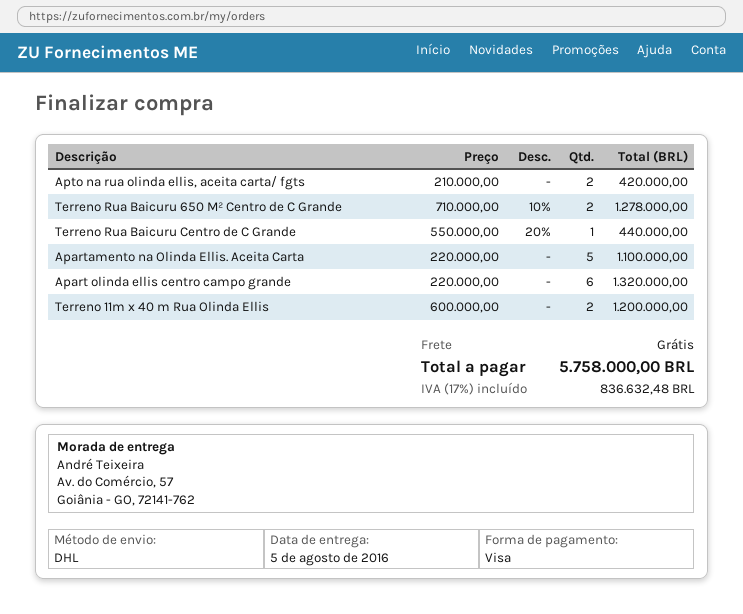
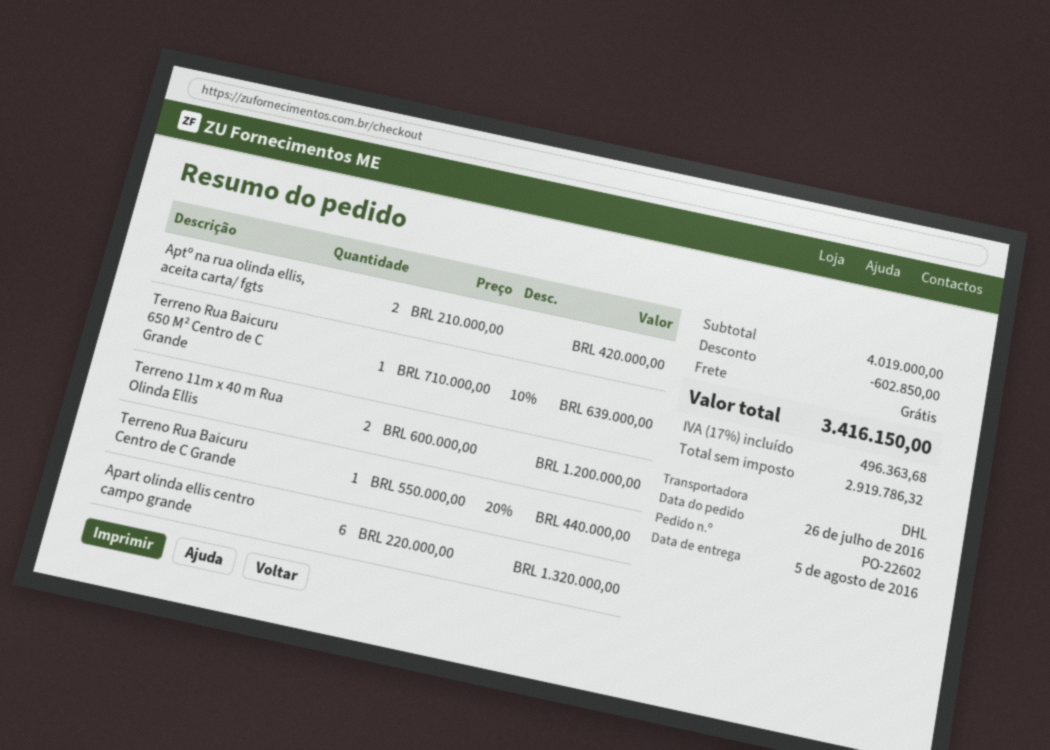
Terreno Rua Baicuru 650 M² Centro de C Grande: 2 x 710000.00 - 10% = 1278000.00 -> 1 x 710000.00 - 10% = 639000.00
Apartamento na Olinda Ellis. Aceita Carta: 5 x 220000.00 = 1100000.00 -> none
discount: none -> 602850.00
tax: 17% = 836632.48 -> 17% = 496363.68
total: 5758000.00 -> 3416150.00

